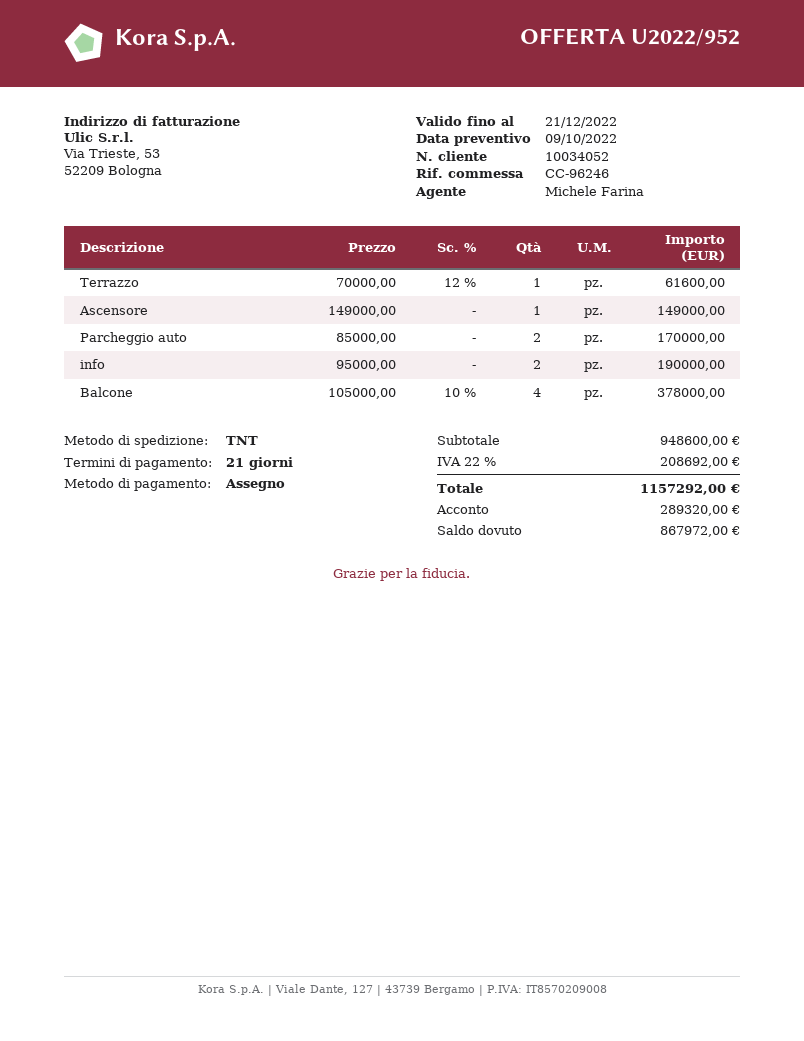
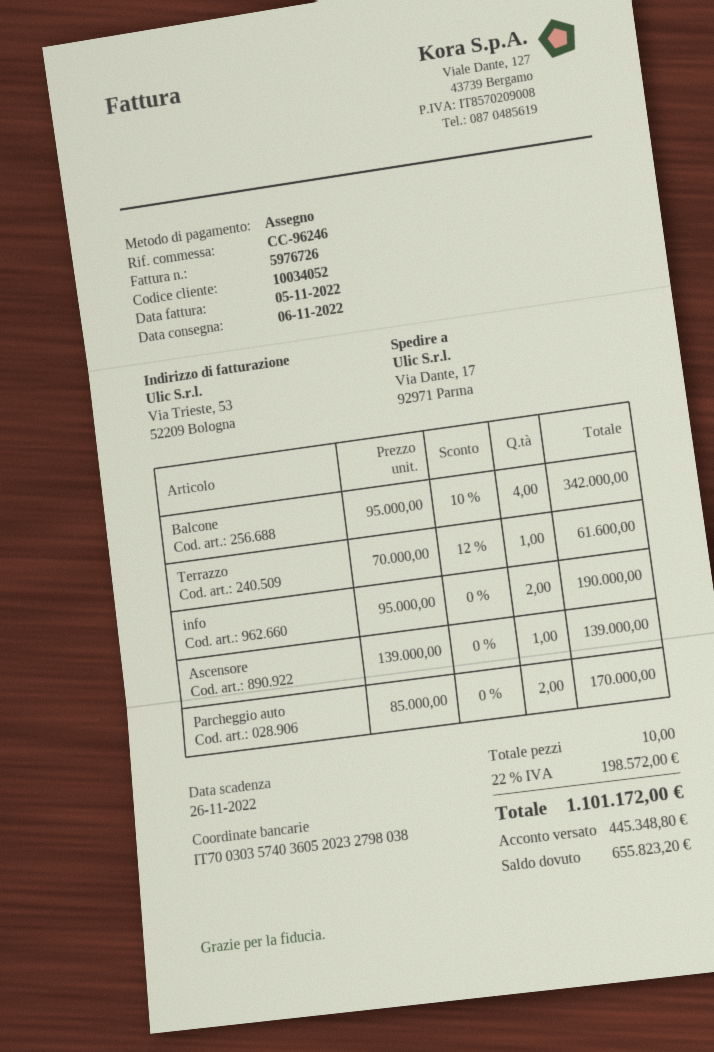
Ascensore: 1 x 149000.00 = 149000.00 -> 1 x 139000.00 = 139000.00
Balcone: 4 x 105000.00 - 10% = 378000.00 -> 4 x 95000.00 - 10% = 342000.00
tax: 22% = 208692.00 -> 22% = 198572.00
total: 1157292.00 -> 1101172.00
deposit: 289320.00 -> 445348.80
balance: 867972.00 -> 655823.20

